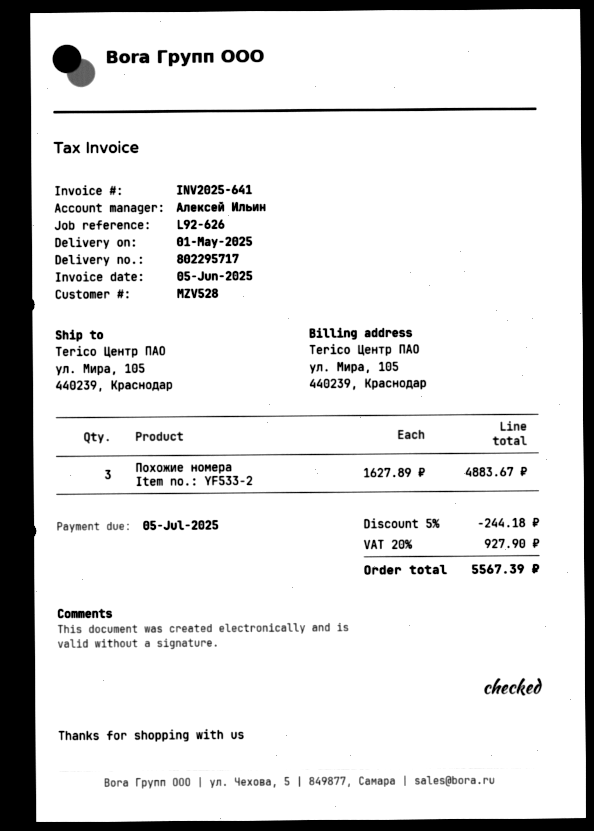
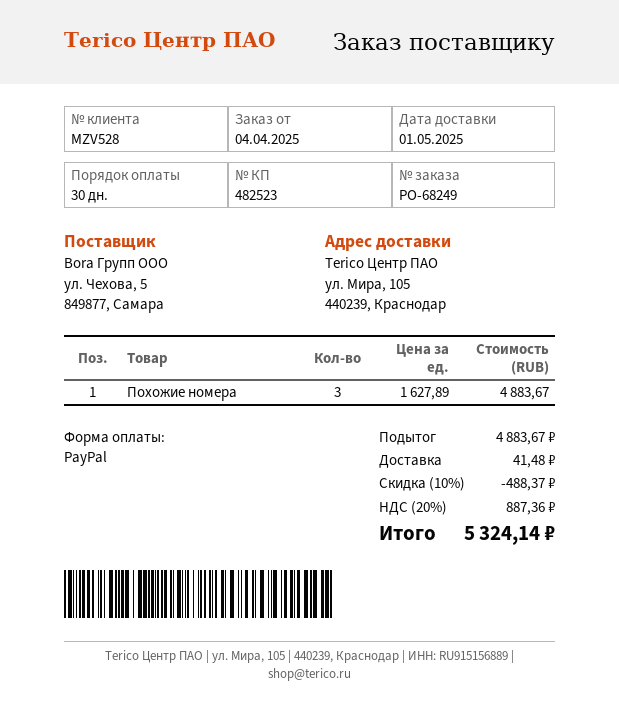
discount: 5% = 244.18 -> 10% = 488.37
shipping: none -> 41.48
tax: 20% = 927.90 -> 20% = 887.36
total: 5567.39 -> 5324.14

